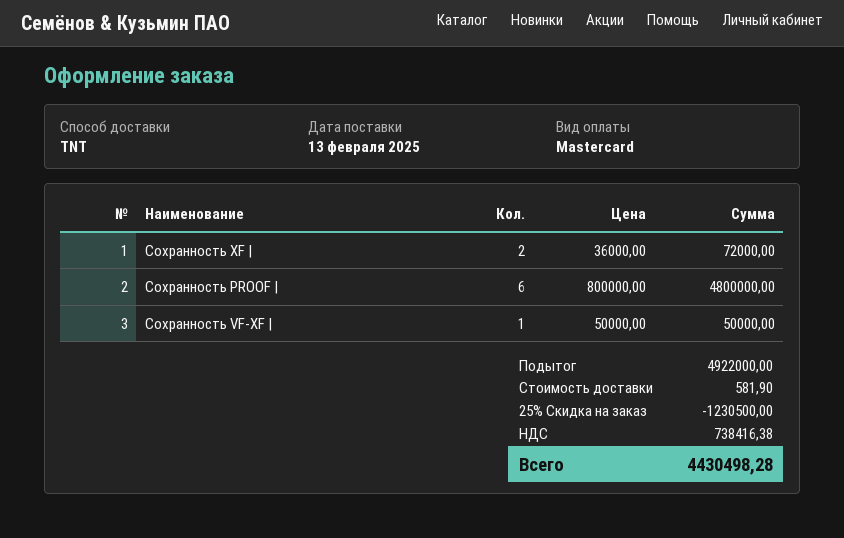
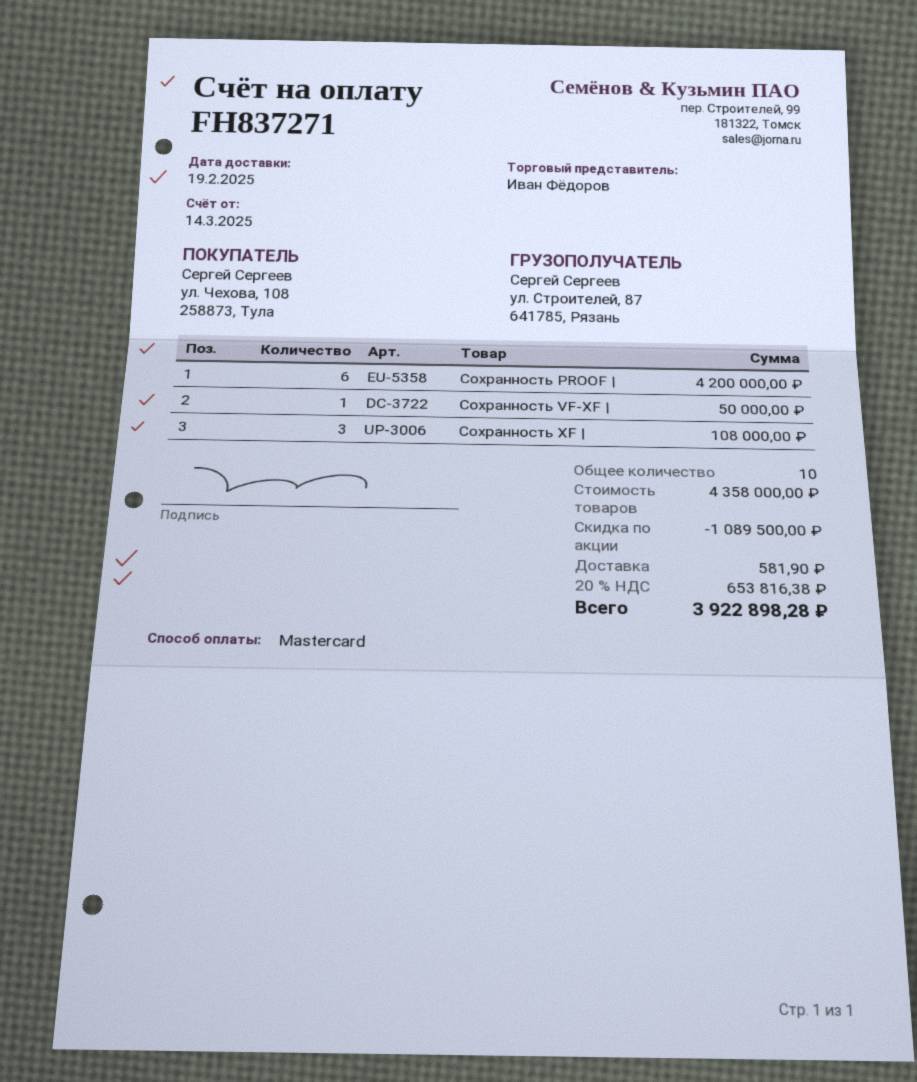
delivery date: 2025-02-13 -> 2025-02-19
Сохранность XF |: 2 for 72000.00 -> 3 for 108000.00
Сохранность PROOF |: 6 for 4800000.00 -> 6 for 4200000.00
subtotal: 4922000.00 -> 4358000.00
discount: 1230500.00 -> 1089500.00
tax: 738416.38 -> 653816.38
total: 4430498.28 -> 3922898.28

